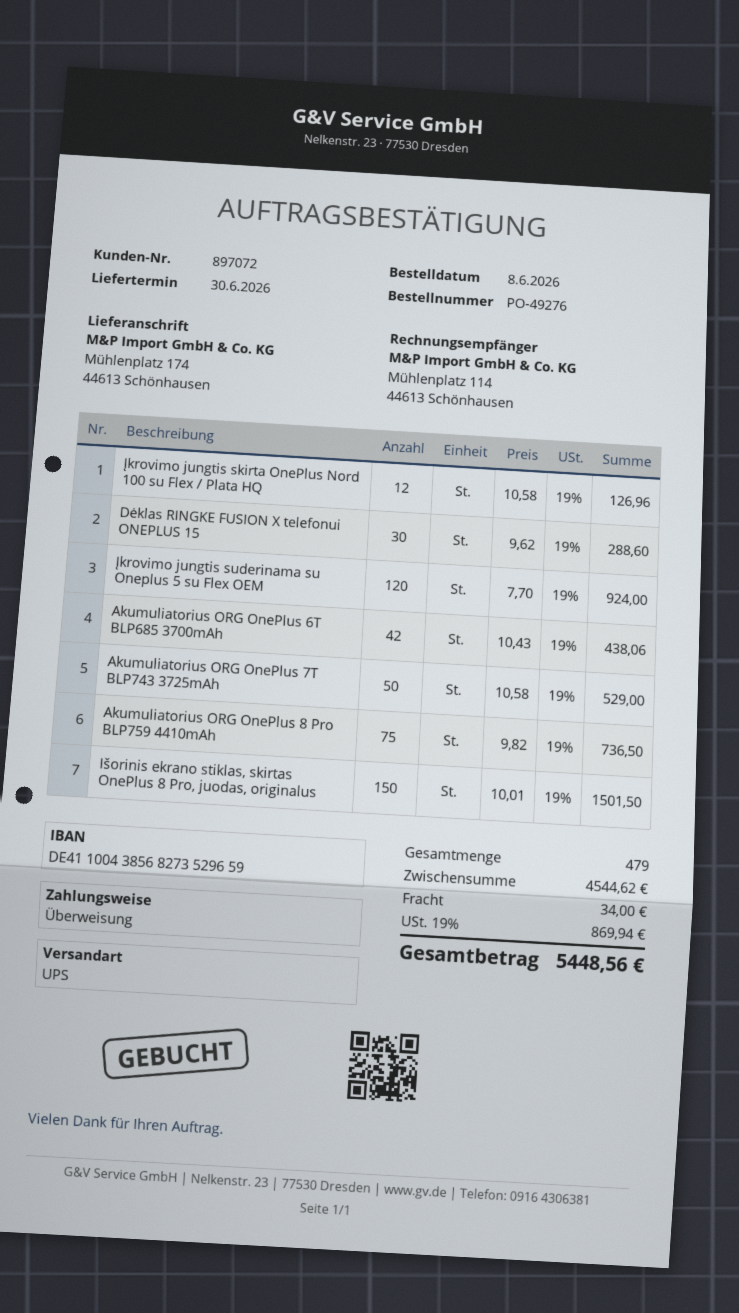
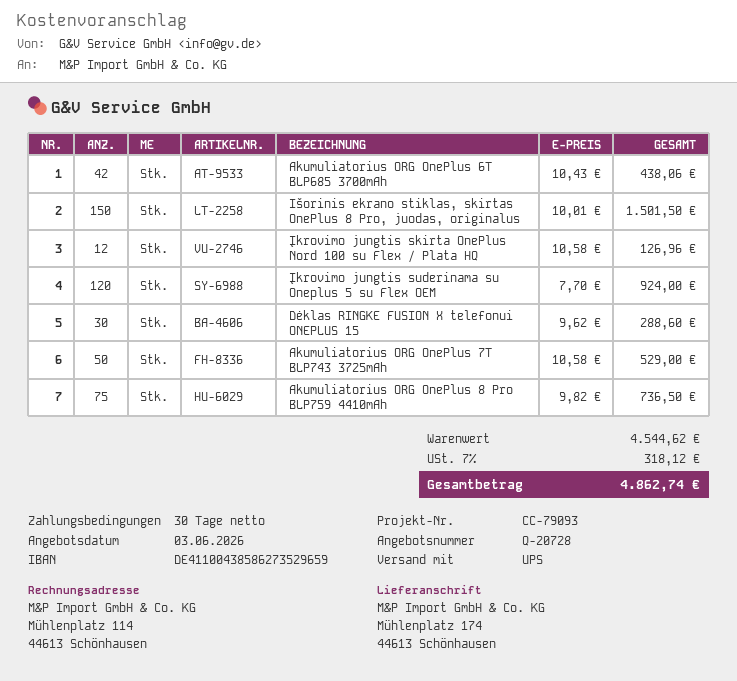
bank account: DE41100438568273529659 -> DE41100438586273529659
shipping: 34.00 -> none
tax: 19% = 869.94 -> 7% = 318.12
total: 5448.56 -> 4862.74

